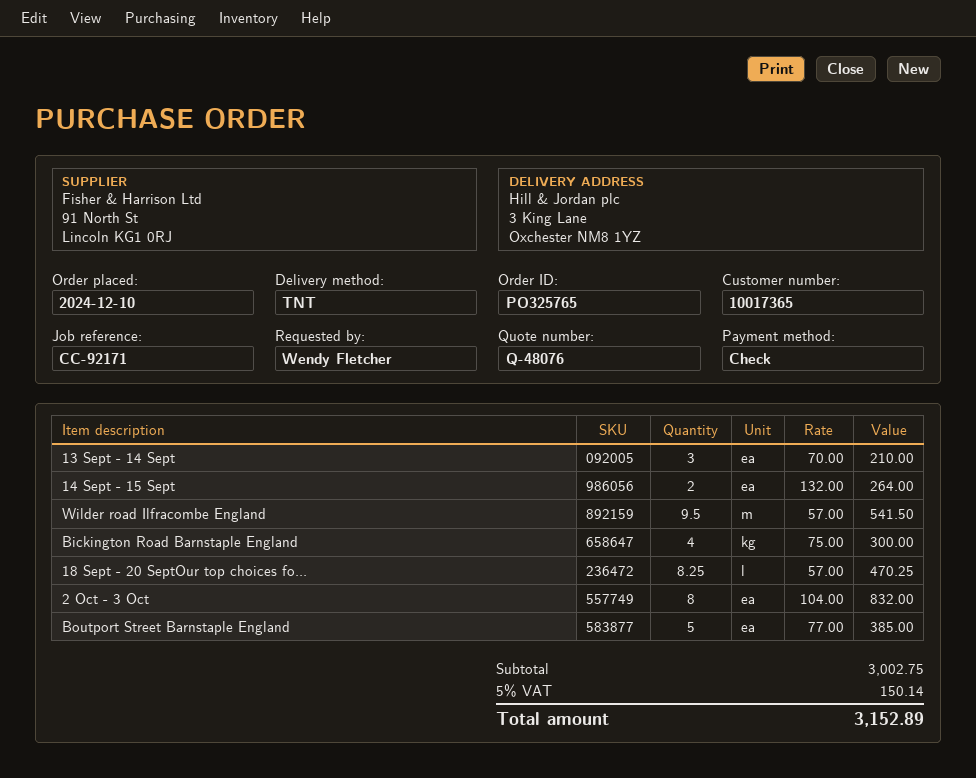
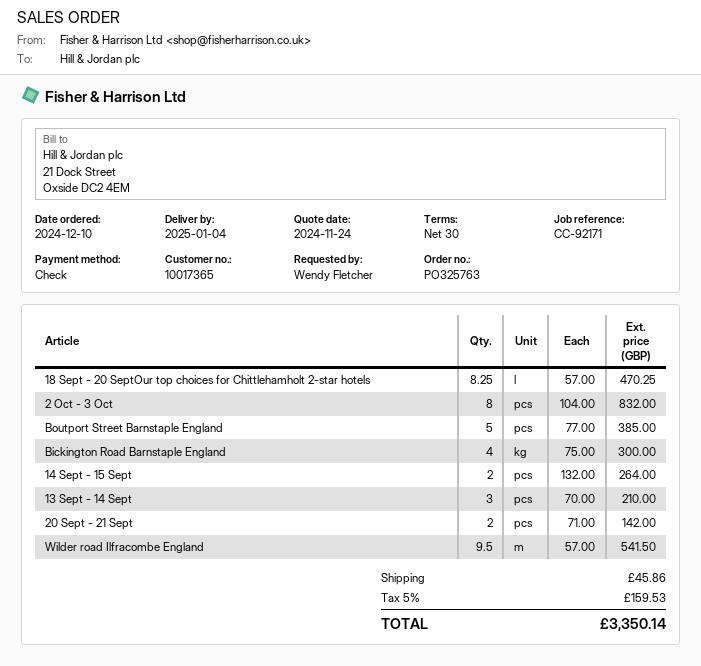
order number: PO325765 -> PO325763
20 Sept - 21 Sept: none -> 2 x 71.00 = 142.00
shipping: none -> 45.86
tax: 5% = 150.14 -> 5% = 159.53
total: 3152.89 -> 3350.14

